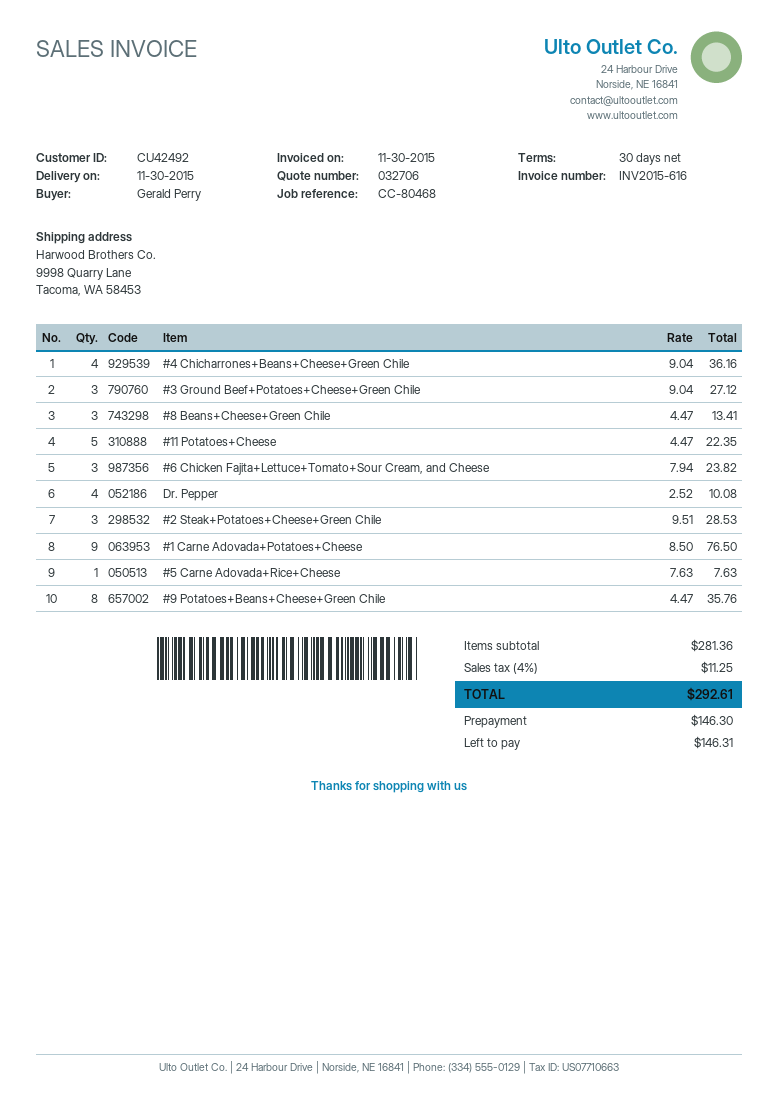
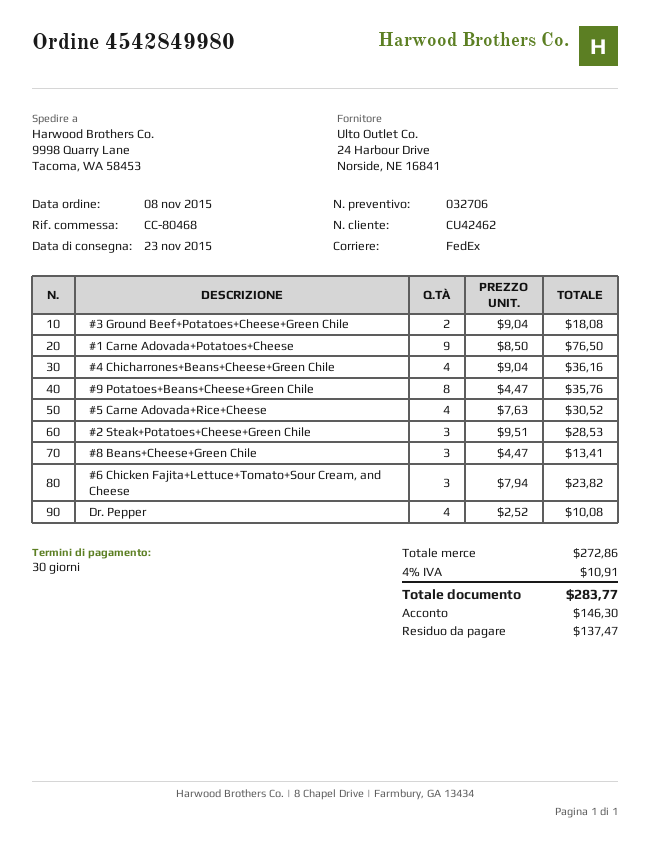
delivery date: 2015-11-30 -> 2015-11-23
customer number: CU42492 -> CU42462
#3 Ground Beef+Potatoes+Cheese+Green Chile: 3 x 9.04 = 27.12 -> 2 x 9.04 = 18.08
#11 Potatoes+Cheese: 5 x 4.47 = 22.35 -> none
#5 Carne Adovada+Rice+Cheese: 1 x 7.63 = 7.63 -> 4 x 7.63 = 30.52
subtotal: 281.36 -> 272.86
tax: 4% = 11.25 -> 4% = 10.91
total: 292.61 -> 283.77
balance: 146.31 -> 137.47

